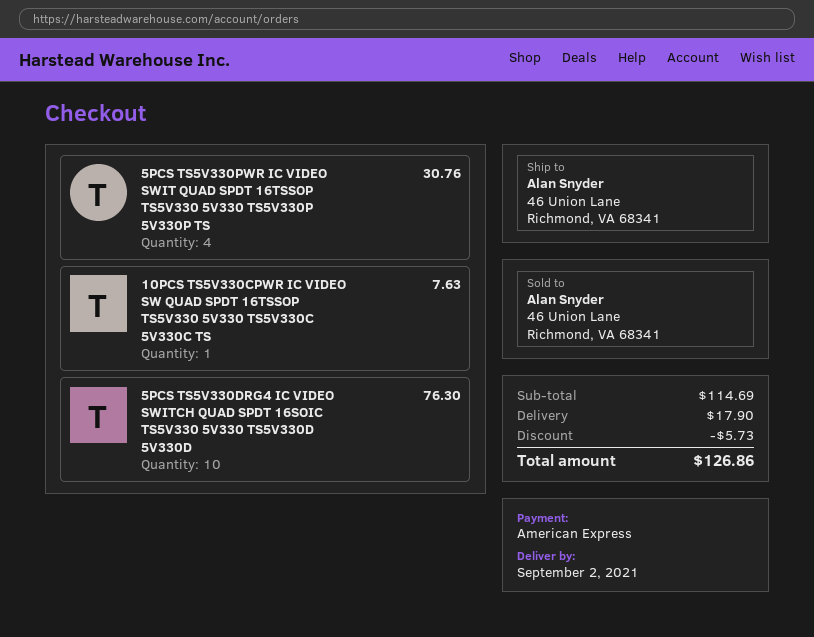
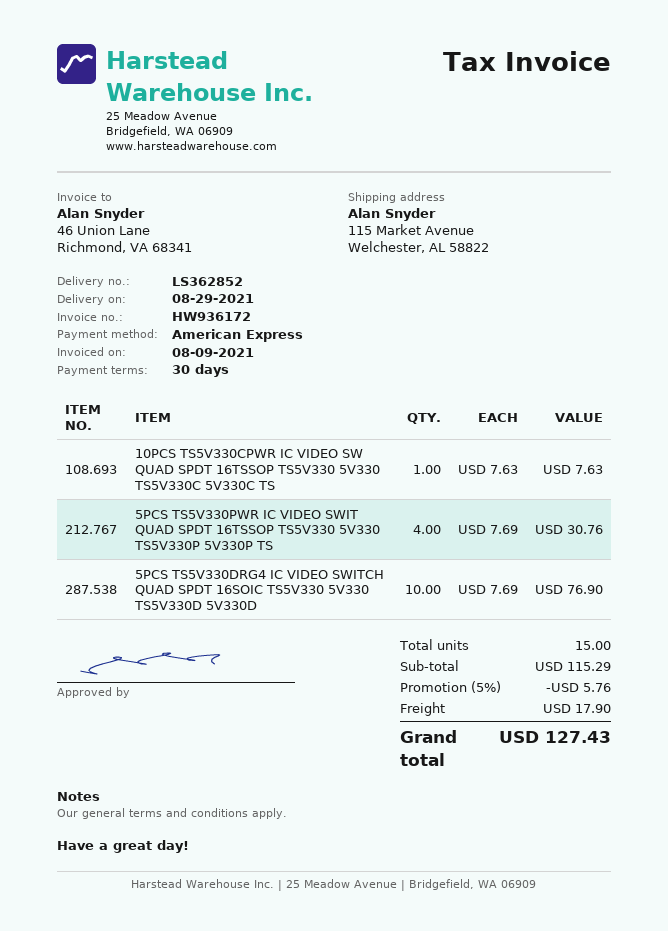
delivery date: 2021-09-02 -> 2021-08-29
ship to: 46 Union Lane, Richmond, VA 68341 -> 115 Market Avenue, Welchester, AL 58822
5PCS TS5V330DRG4 IC VIDEO SWITCH QUAD SPDT 16SOIC TS5V330 5V330 TS5V330D 5V330D: 10 for 76.30 -> 10 for 76.90
subtotal: 114.69 -> 115.29
discount: 5.73 -> 5.76
total: 126.86 -> 127.43

